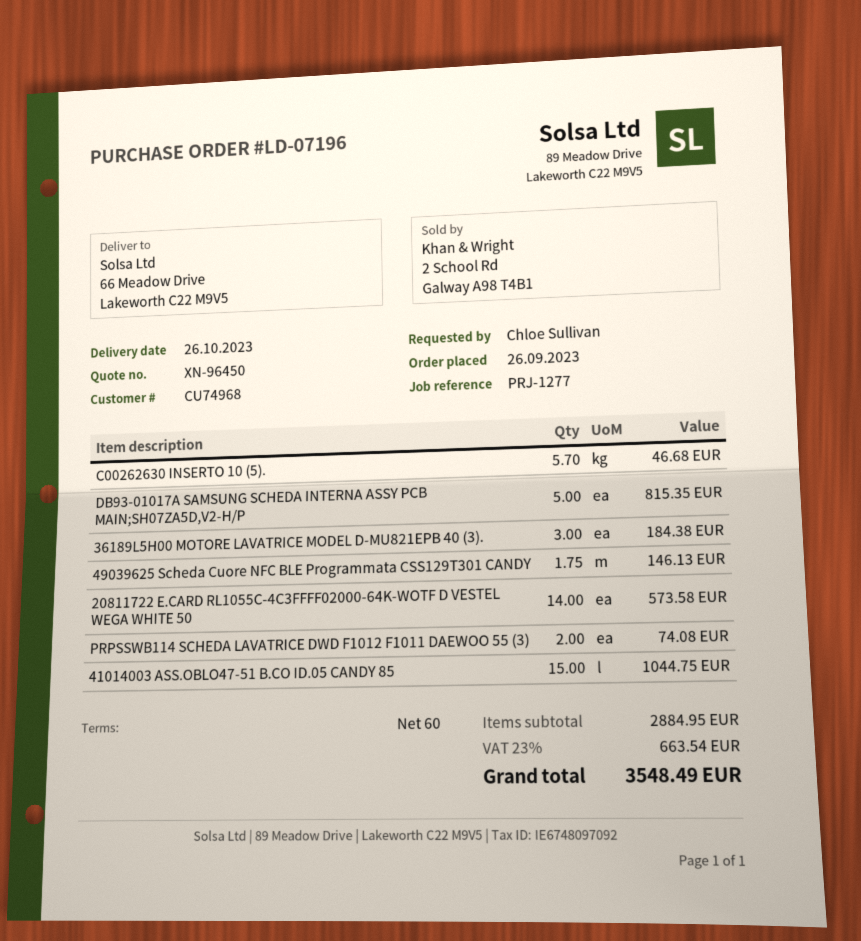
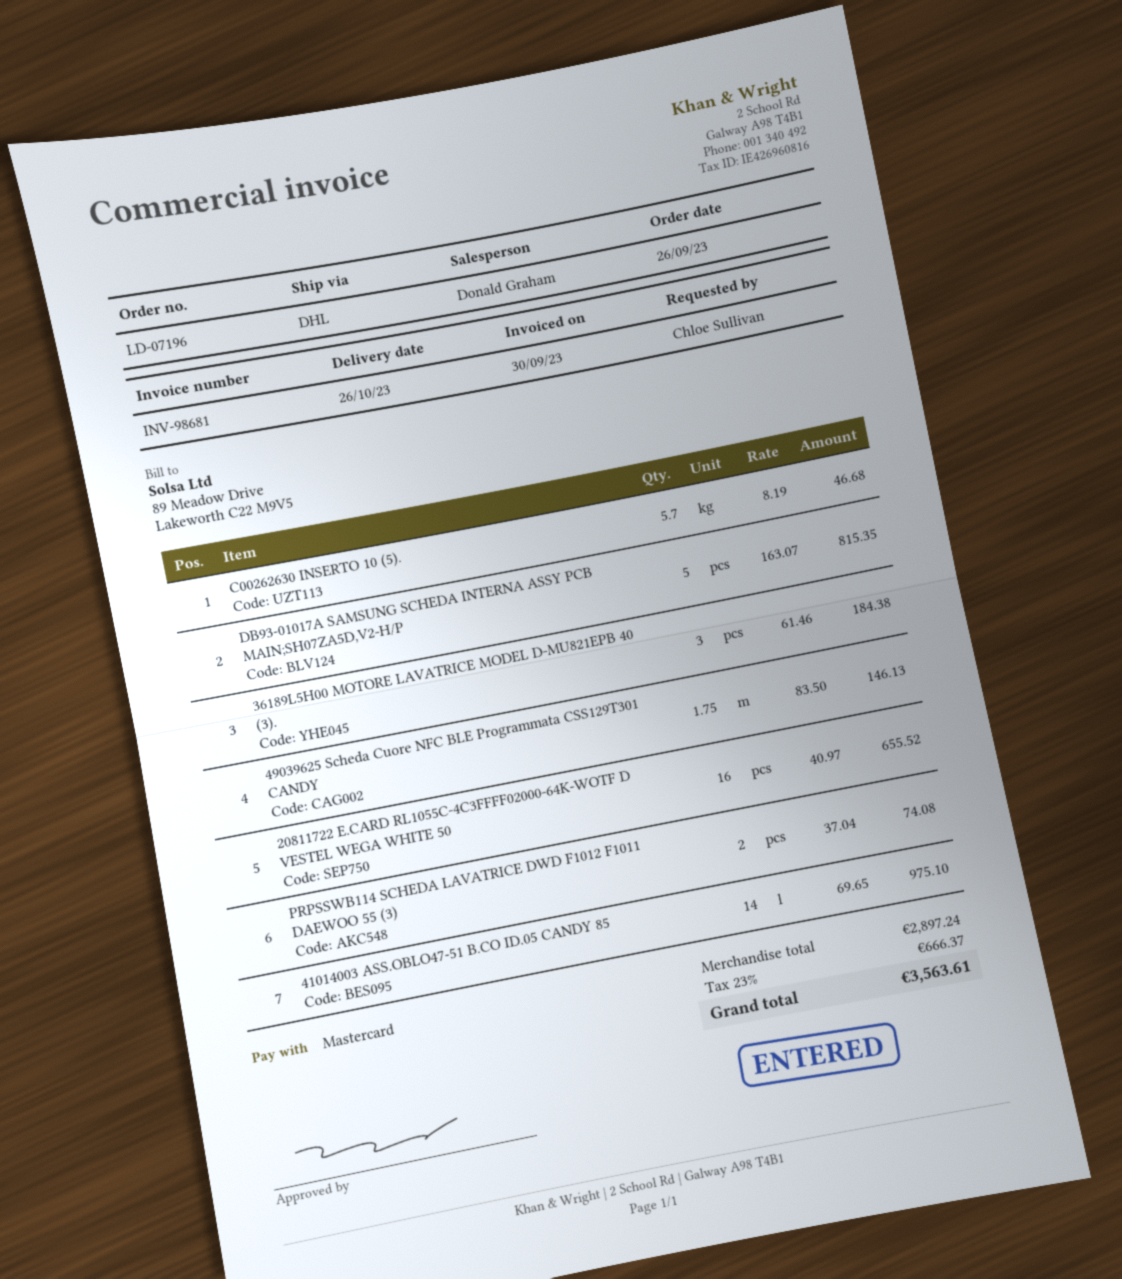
20811722 E.CARD RL1055C-4C3FFFF02000-64K-WOTF D VESTEL WEGA WHITE 50: 14 for 573.58 -> 16 for 655.52
41014003 ASS.OBLO47-51 B.CO ID.05 CANDY 85: 15 for 1044.75 -> 14 for 975.10
subtotal: 2884.95 -> 2897.24
tax: 23% = 663.54 -> 23% = 666.37
total: 3548.49 -> 3563.61

